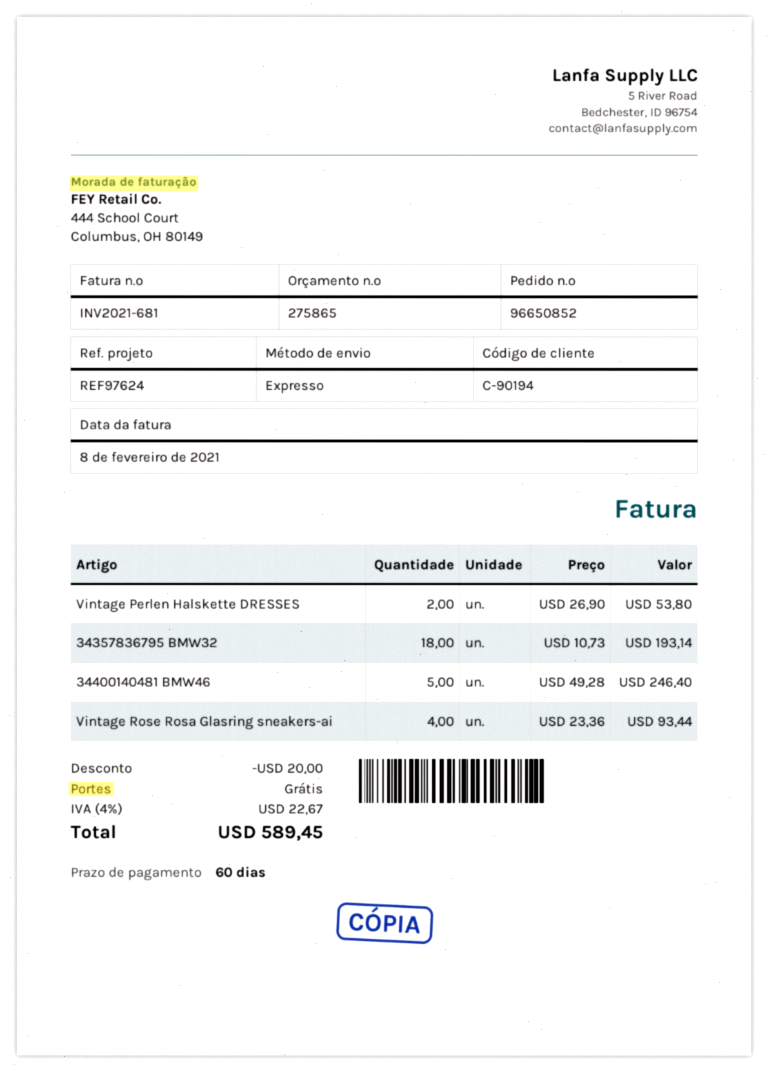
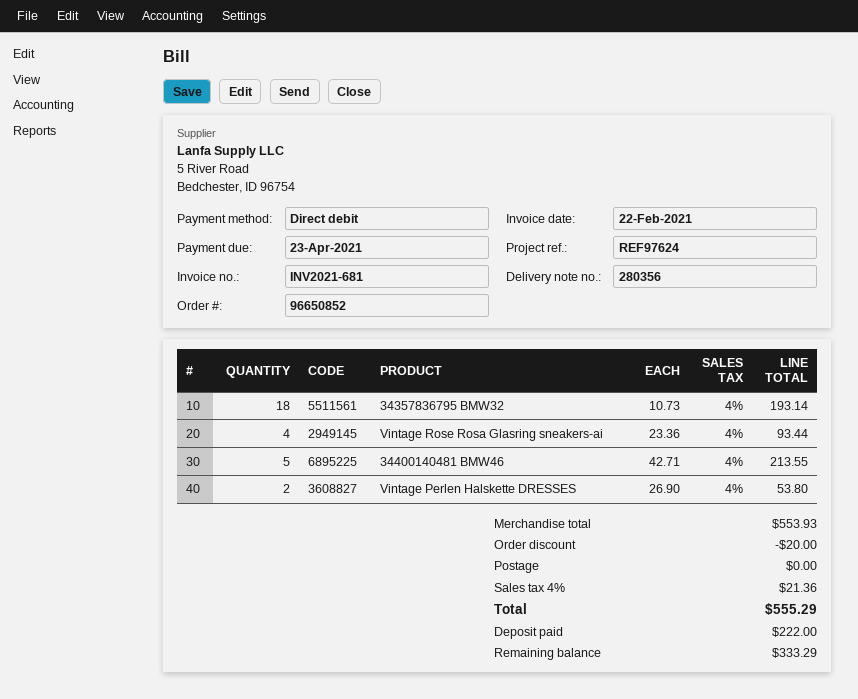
invoice date: 2021-02-08 -> 2021-02-22
34400140481 BMW46: 5 x 49.28 = 246.40 -> 5 x 42.71 = 213.55
tax: 4% = 22.67 -> 4% = 21.36
total: 589.45 -> 555.29

